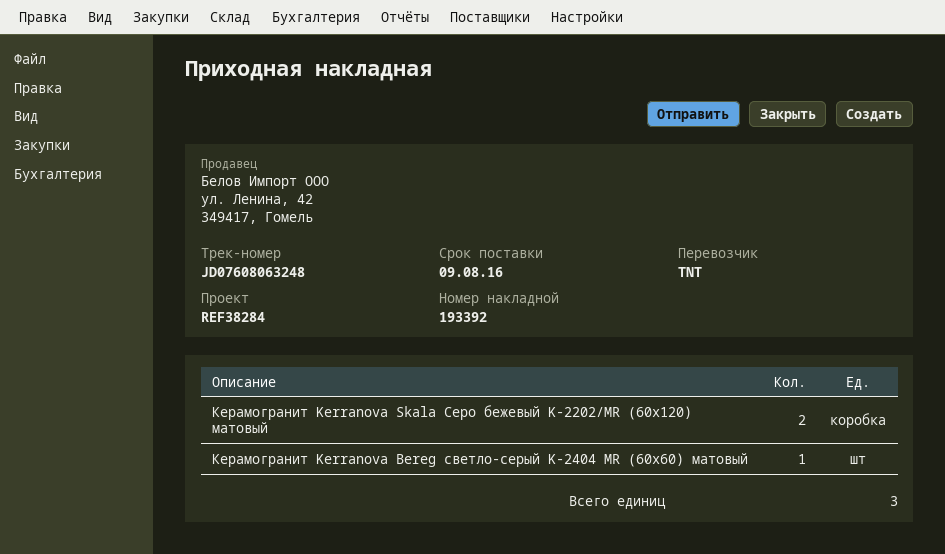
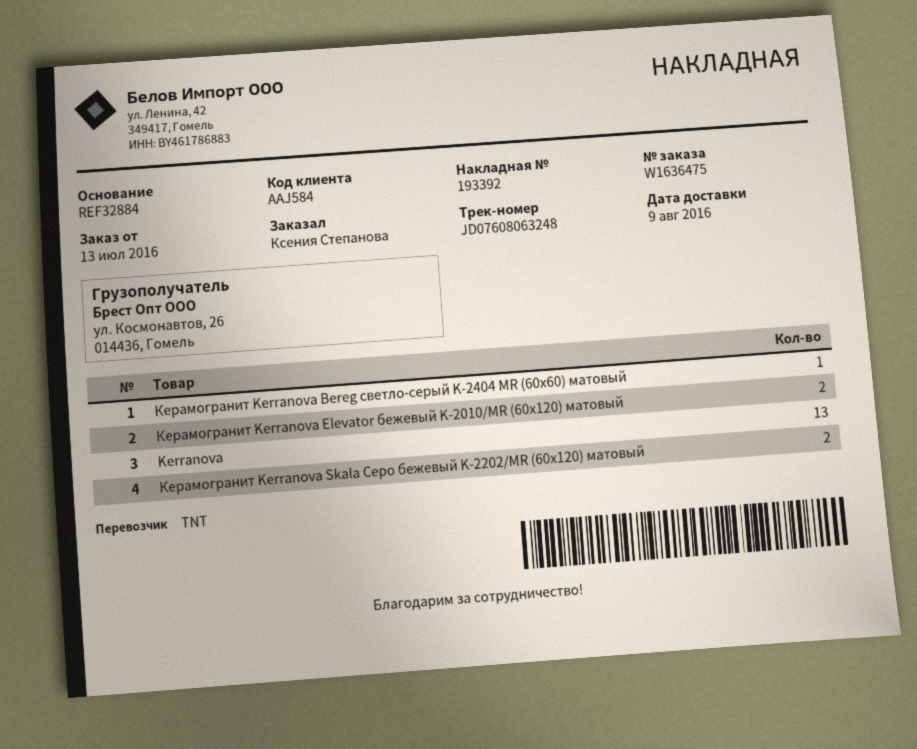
reference: REF38284 -> REF32884
Керамогранит Kerranova Elevator бежевый K-2010/MR (60x120) матовый: none -> 2
Kerranova: none -> 13

